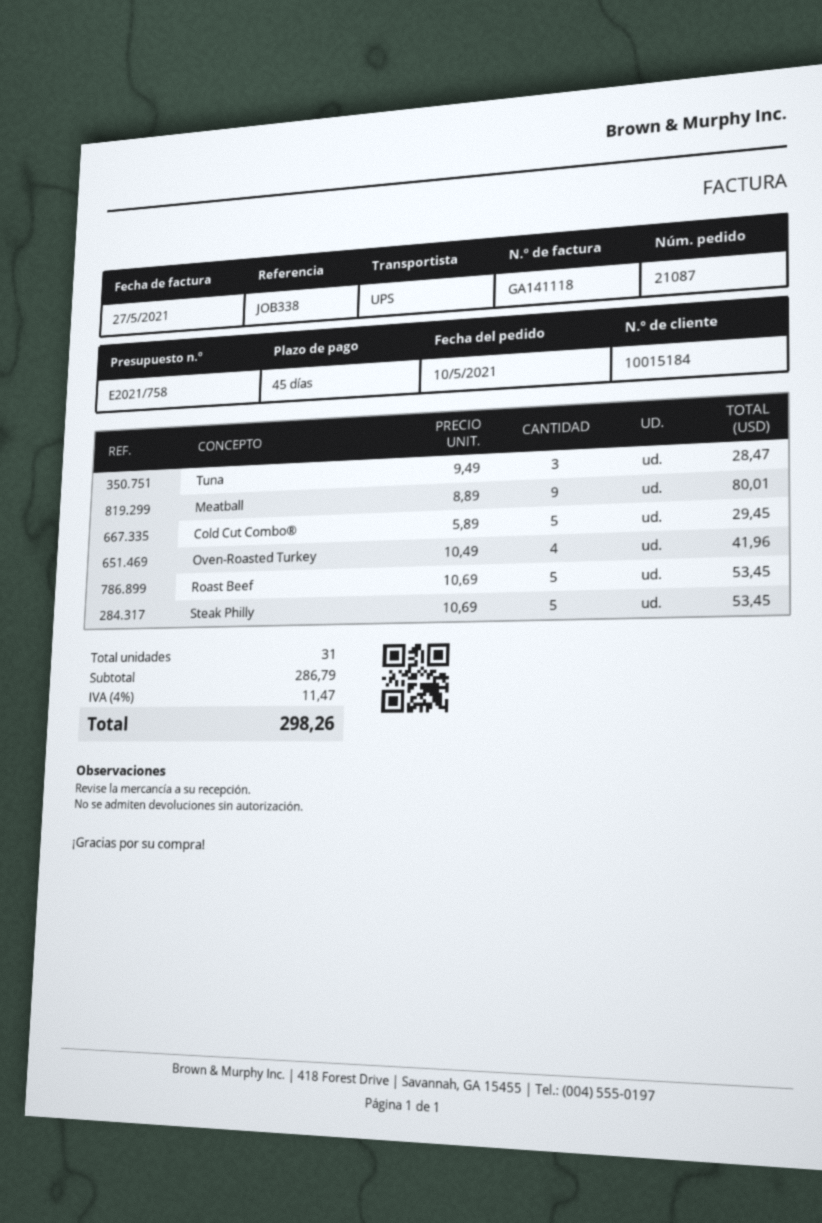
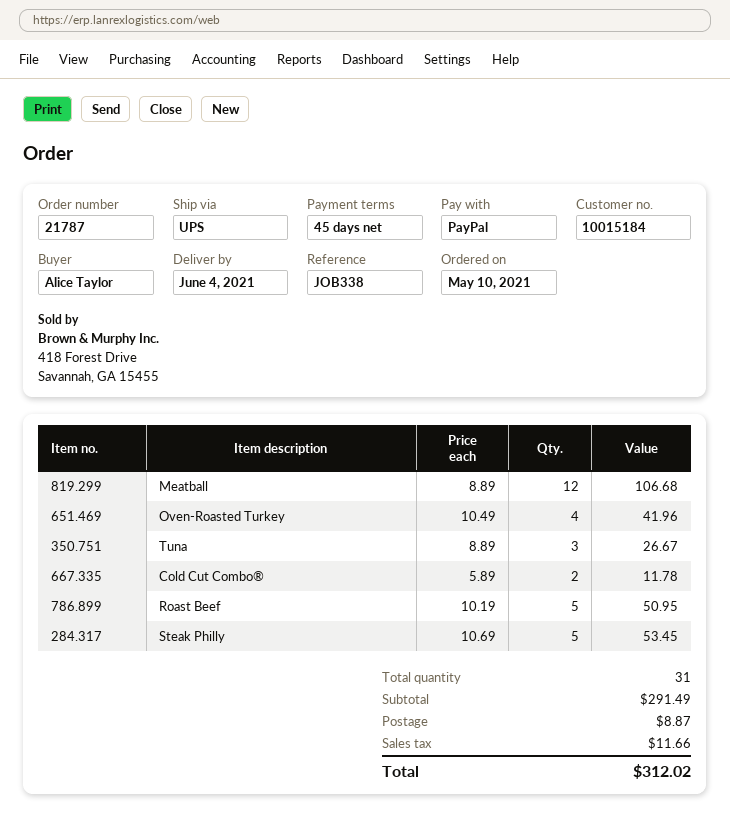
order number: 21087 -> 21787
Tuna: 3 x 9.49 = 28.47 -> 3 x 8.89 = 26.67
Meatball: 9 x 8.89 = 80.01 -> 12 x 8.89 = 106.68
Cold Cut Combo®: 5 x 5.89 = 29.45 -> 2 x 5.89 = 11.78
Roast Beef: 5 x 10.69 = 53.45 -> 5 x 10.19 = 50.95
subtotal: 286.79 -> 291.49
shipping: none -> 8.87
tax: 11.47 -> 11.66
total: 298.26 -> 312.02

